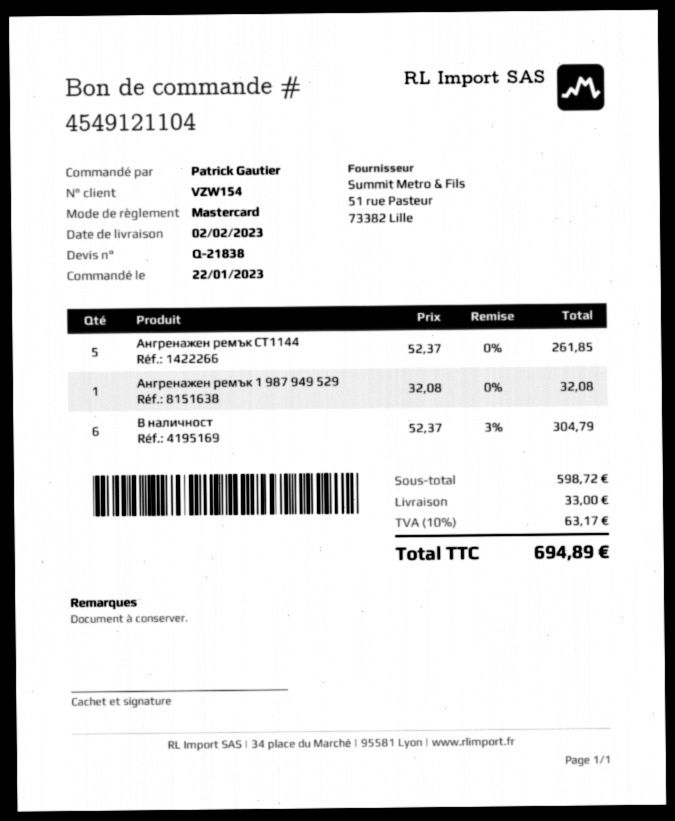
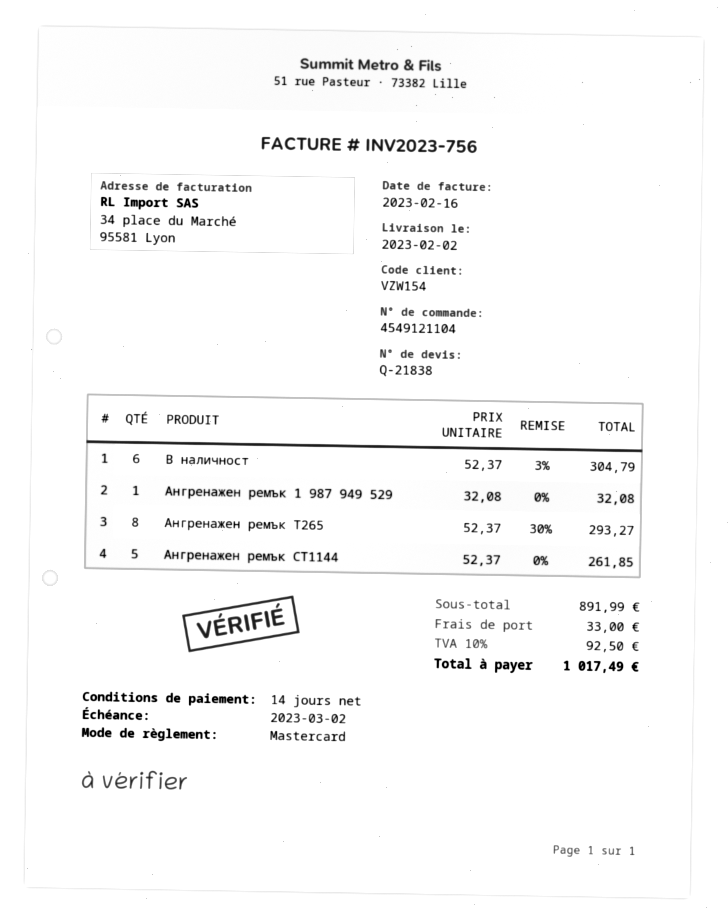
Ангренажен ремък T265: none -> 8 x 52.37 - 30% = 293.27
subtotal: 598.72 -> 891.99
tax: 10% = 63.17 -> 10% = 92.50
total: 694.89 -> 1017.49

